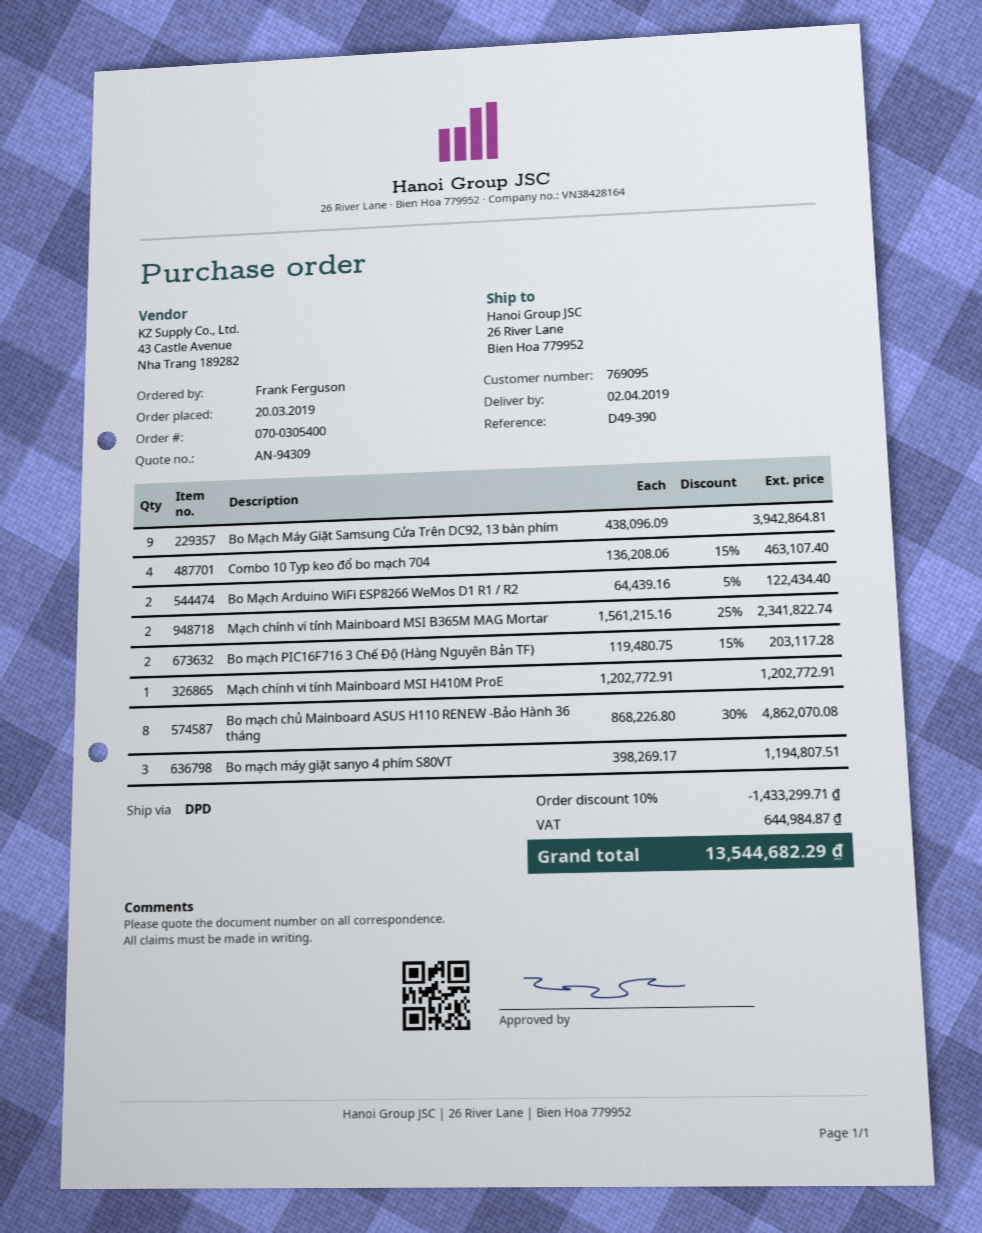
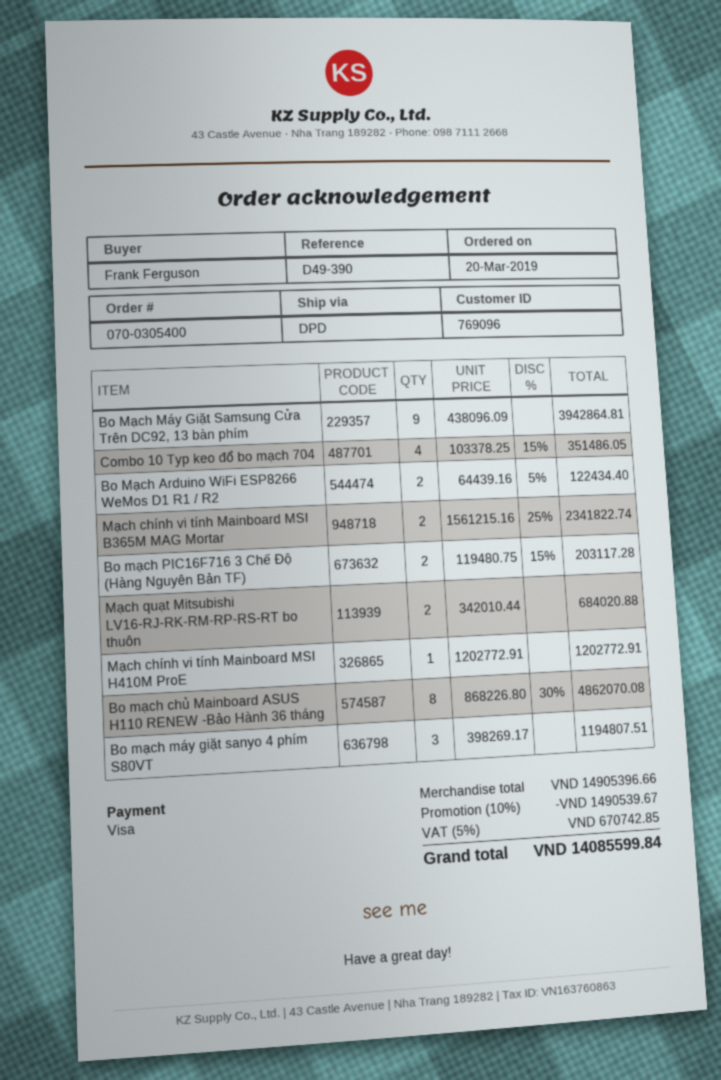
customer number: 769095 -> 769096
Combo 10 Typ keo đổ bo mạch 704: 4 x 136208.06 - 15% = 463107.40 -> 4 x 103378.25 - 15% = 351486.05
Mạch quạt Mitsubishi LV16-RJ-RK-RM-RP-RS-RT bo thuôn: none -> 2 x 342010.44 = 684020.88
discount: 10% = 1433299.71 -> 10% = 1490539.67
tax: 644984.87 -> 670742.85
total: 13544682.29 -> 14085599.84

